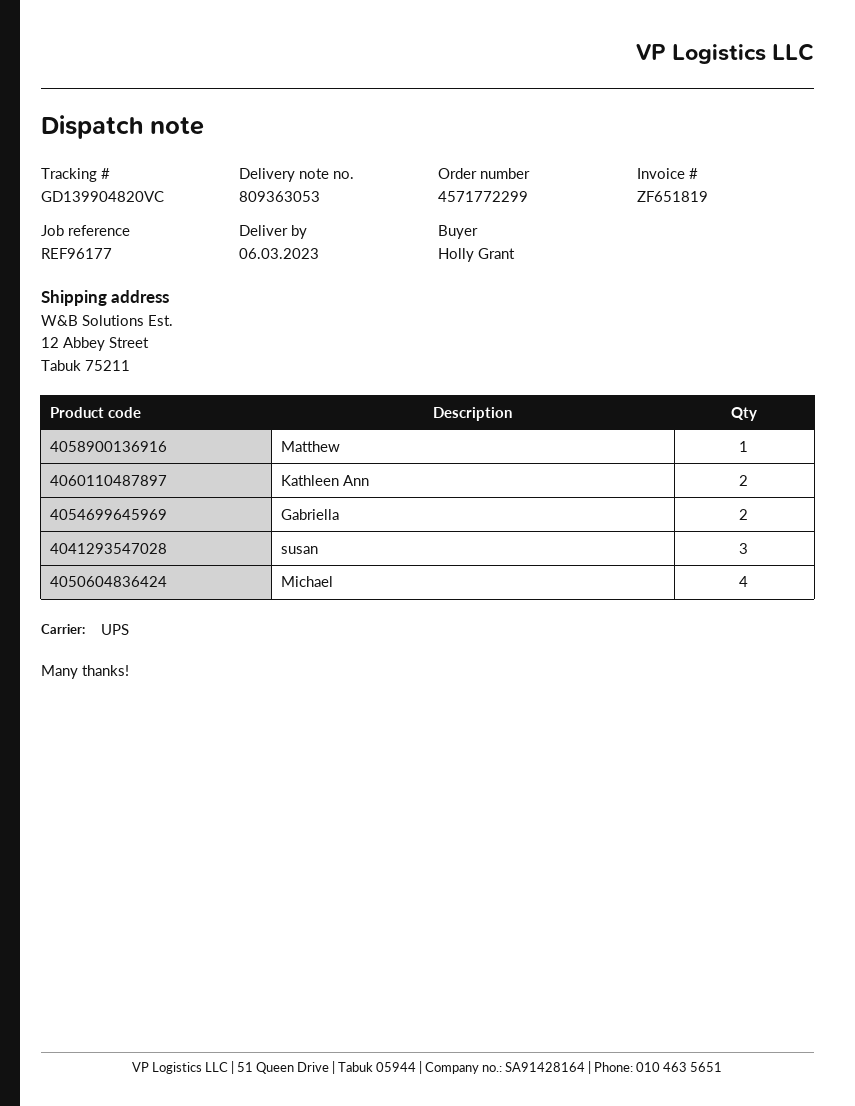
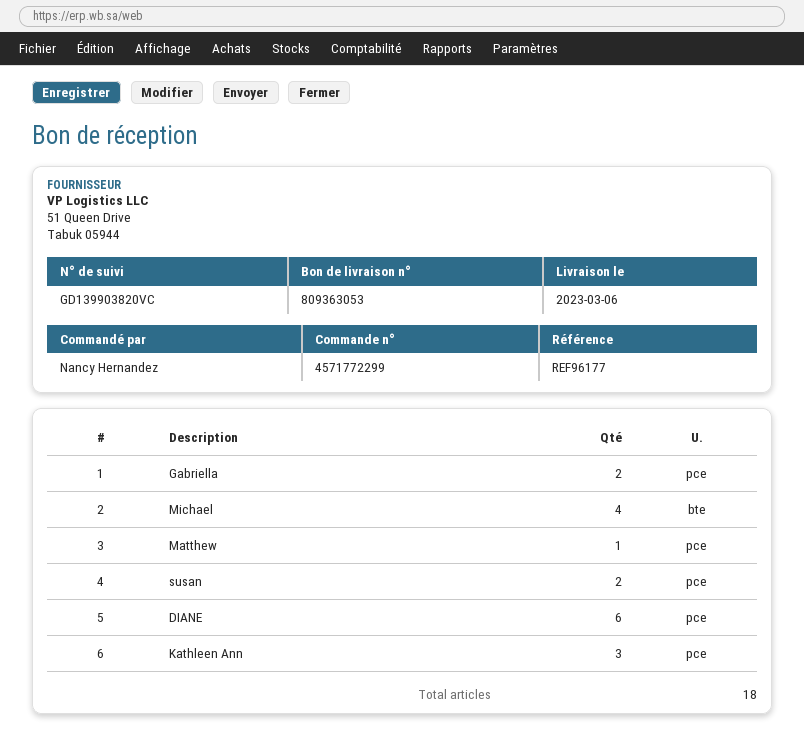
ordered by: Holly Grant -> Nancy Hernandez
tracking number: GD139904820VC -> GD139903820VC
Kathleen Ann: 2 -> 3
susan: 3 -> 2
DIANE: none -> 6

